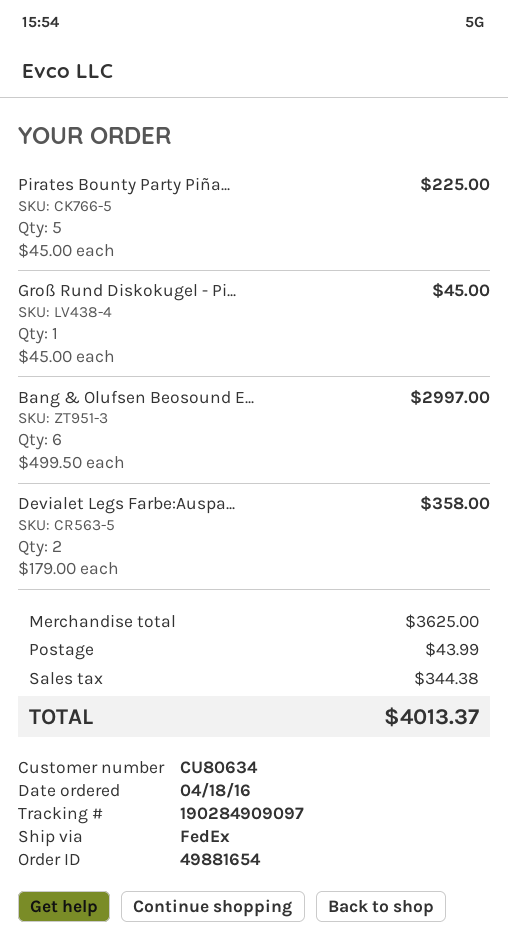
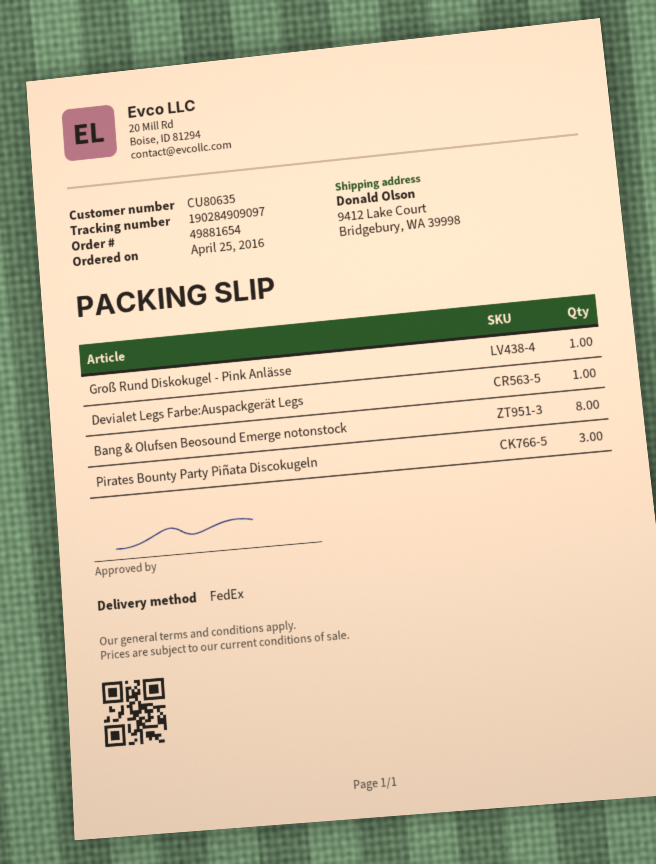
order date: 2016-04-18 -> 2016-04-25
customer number: CU80634 -> CU80635
Pirates Bounty Party Piña...: 5 -> 3
Bang & Olufsen Beosound E...: 6 -> 8
Devialet Legs Farbe:Auspa...: 2 -> 1

